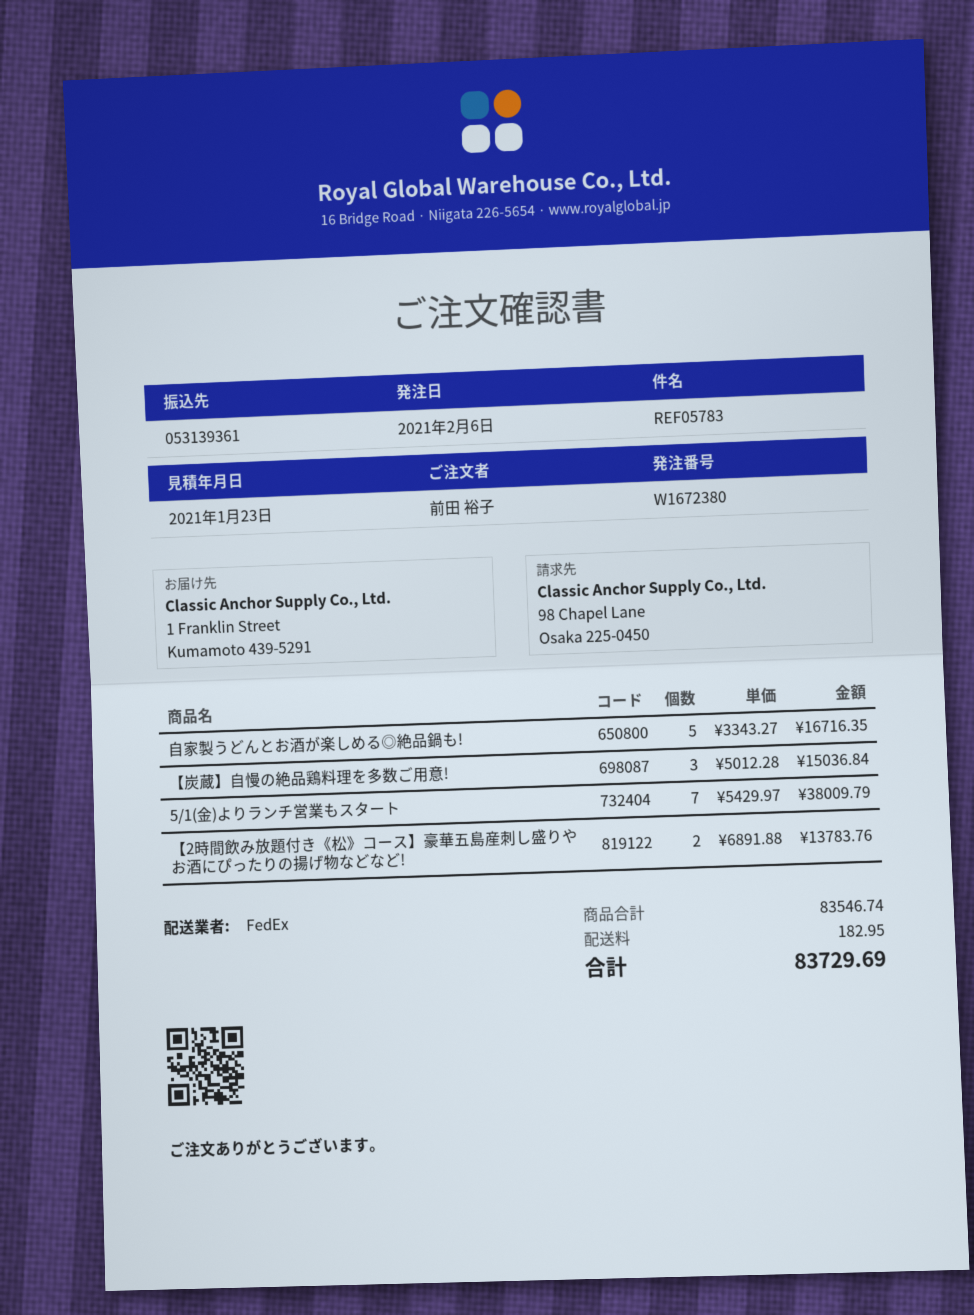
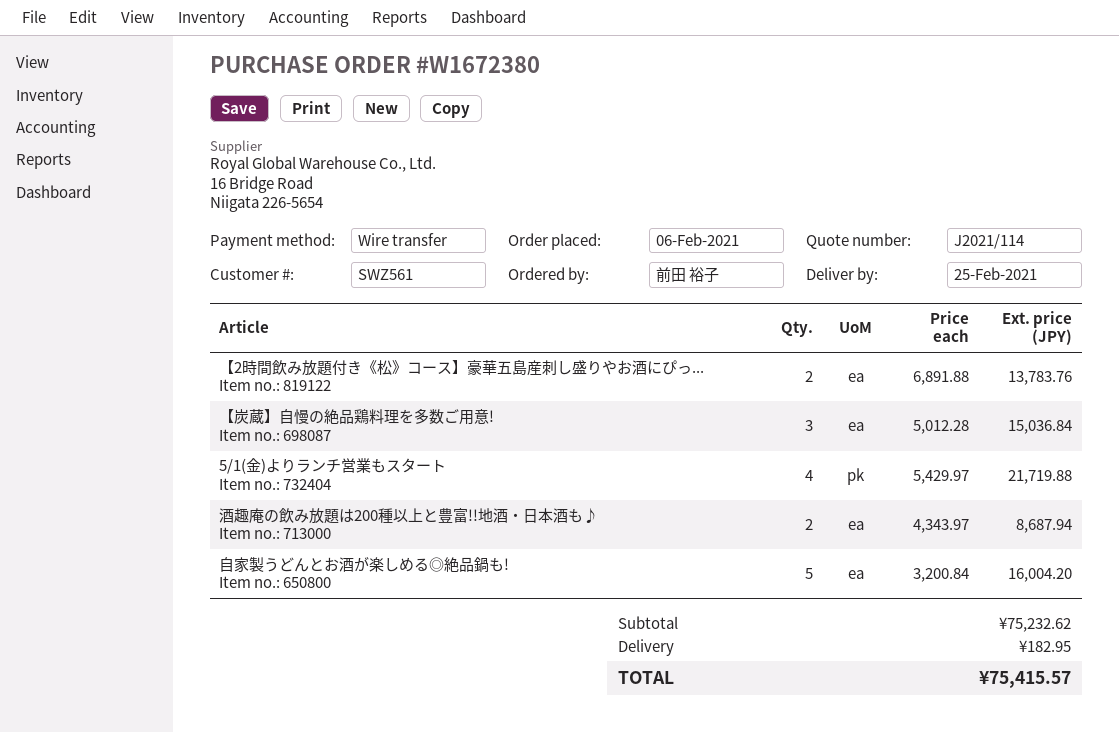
自家製うどんとお酒が楽しめる◎絶品鍋も!: 5 x 3343.27 = 16716.35 -> 5 x 3200.84 = 16004.20
5/1(金)よりランチ営業もスタート: 7 x 5429.97 = 38009.79 -> 4 x 5429.97 = 21719.88
酒趣庵の飲み放題は200種以上と豊富!!地酒・日本酒も♪: none -> 2 x 4343.97 = 8687.94
subtotal: 83546.74 -> 75232.62
total: 83729.69 -> 75415.57

